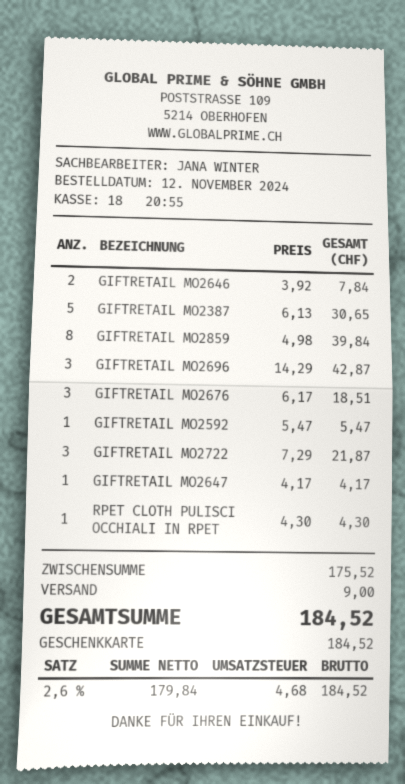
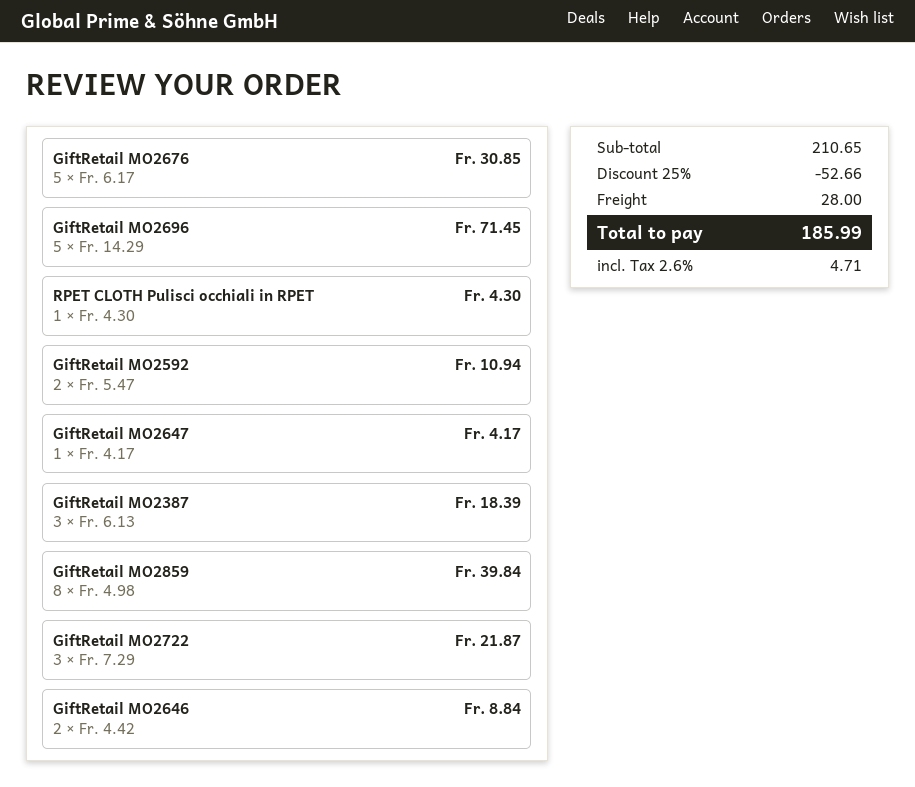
GIFTRETAIL MO2646: 2 x 3.92 = 7.84 -> 2 x 4.42 = 8.84
GIFTRETAIL MO2387: 5 x 6.13 = 30.65 -> 3 x 6.13 = 18.39
GIFTRETAIL MO2696: 3 x 14.29 = 42.87 -> 5 x 14.29 = 71.45
GIFTRETAIL MO2676: 3 x 6.17 = 18.51 -> 5 x 6.17 = 30.85
GIFTRETAIL MO2592: 1 x 5.47 = 5.47 -> 2 x 5.47 = 10.94
subtotal: 175.52 -> 210.65
discount: none -> 25% = 52.66
shipping: 9.00 -> 28.00
tax: 2.6% = 4.68 -> 2.6% = 4.71
total: 184.52 -> 185.99

